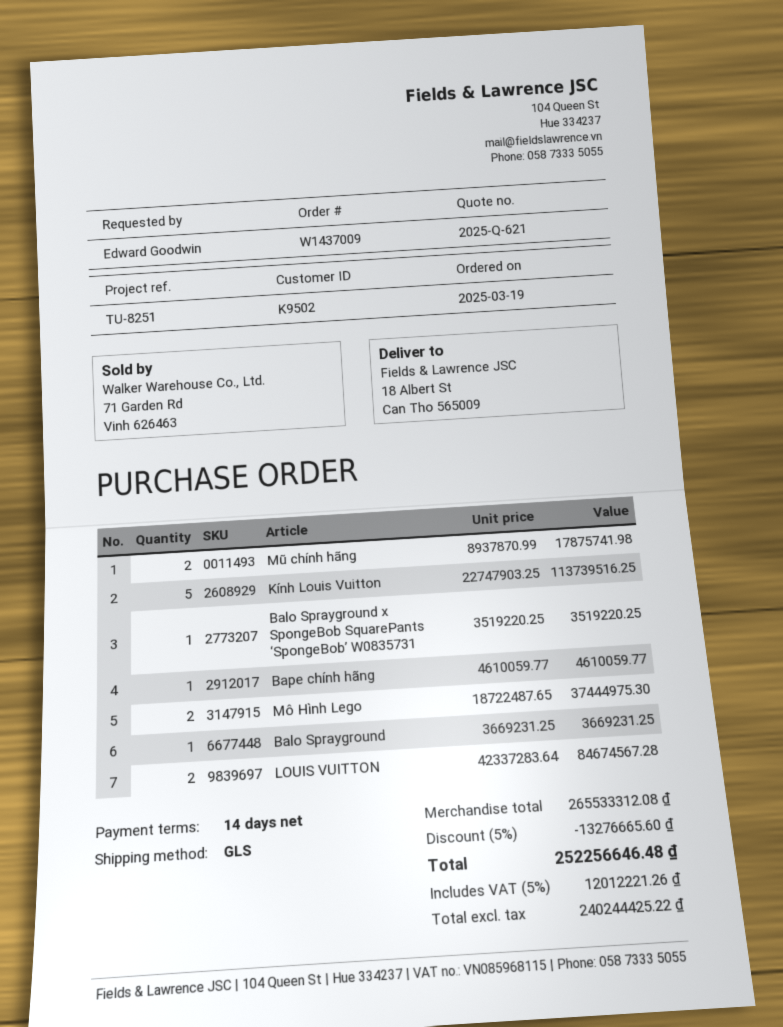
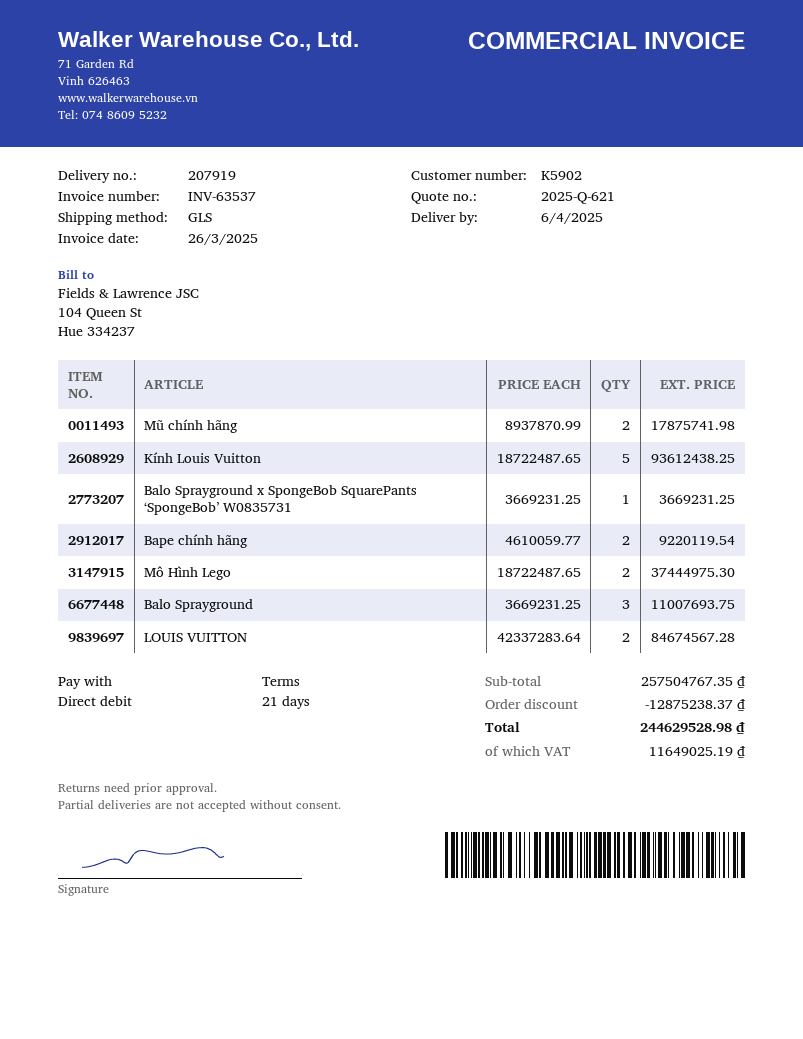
payment terms: 14 days -> 21 days
customer number: K9502 -> K5902
Kính Louis Vuitton: 5 x 22747903.25 = 113739516.25 -> 5 x 18722487.65 = 93612438.25
Balo Sprayground x SpongeBob SquarePants ‘SpongeBob’ W0835731: 1 x 3519220.25 = 3519220.25 -> 1 x 3669231.25 = 3669231.25
Bape chính hãng: 1 x 4610059.77 = 4610059.77 -> 2 x 4610059.77 = 9220119.54
Balo Sprayground: 1 x 3669231.25 = 3669231.25 -> 3 x 3669231.25 = 11007693.75
subtotal: 265533312.08 -> 257504767.35
discount: 13276665.60 -> 12875238.37
tax: 12012221.26 -> 11649025.19
total: 252256646.48 -> 244629528.98

